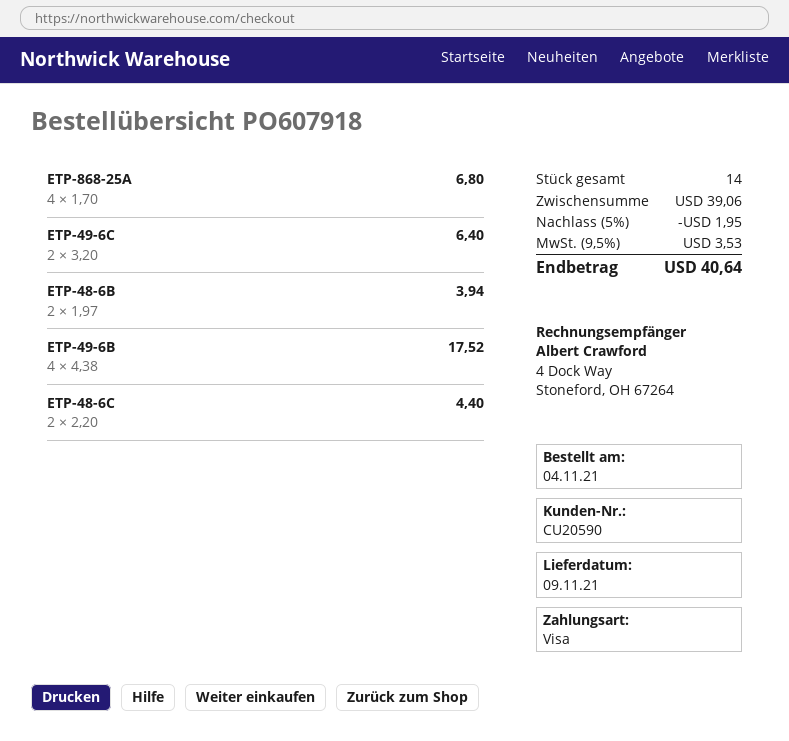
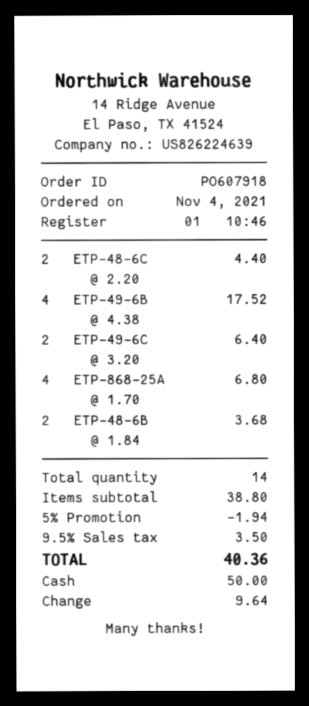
payment method: Visa -> cash
ETP-48-6B: 2 x 1.97 = 3.94 -> 2 x 1.84 = 3.68
subtotal: 39.06 -> 38.80
discount: 5% = 1.95 -> 5% = 1.94
tax: 9.5% = 3.53 -> 9.5% = 3.50
total: 40.64 -> 40.36

